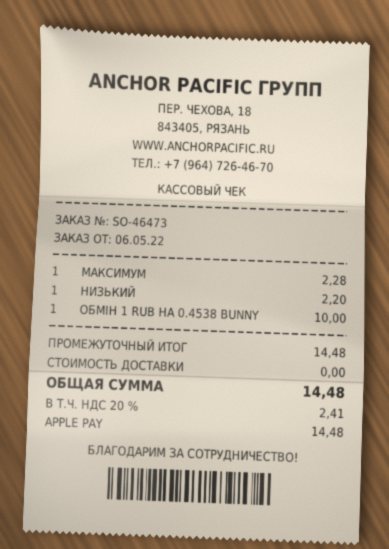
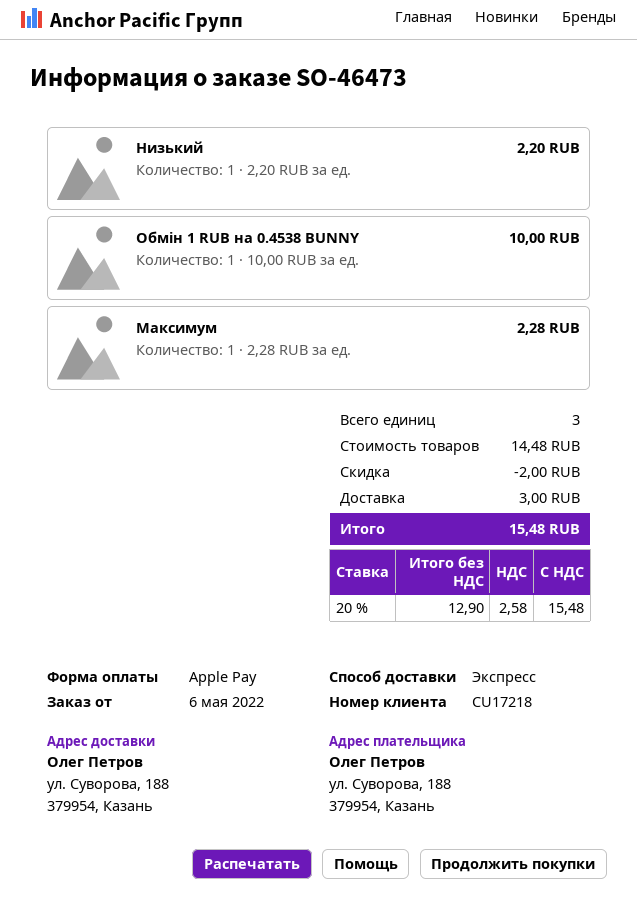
discount: none -> 2.00
shipping: 0.00 -> 3.00
tax: 20% = 2.41 -> 20% = 2.58
total: 14.48 -> 15.48

